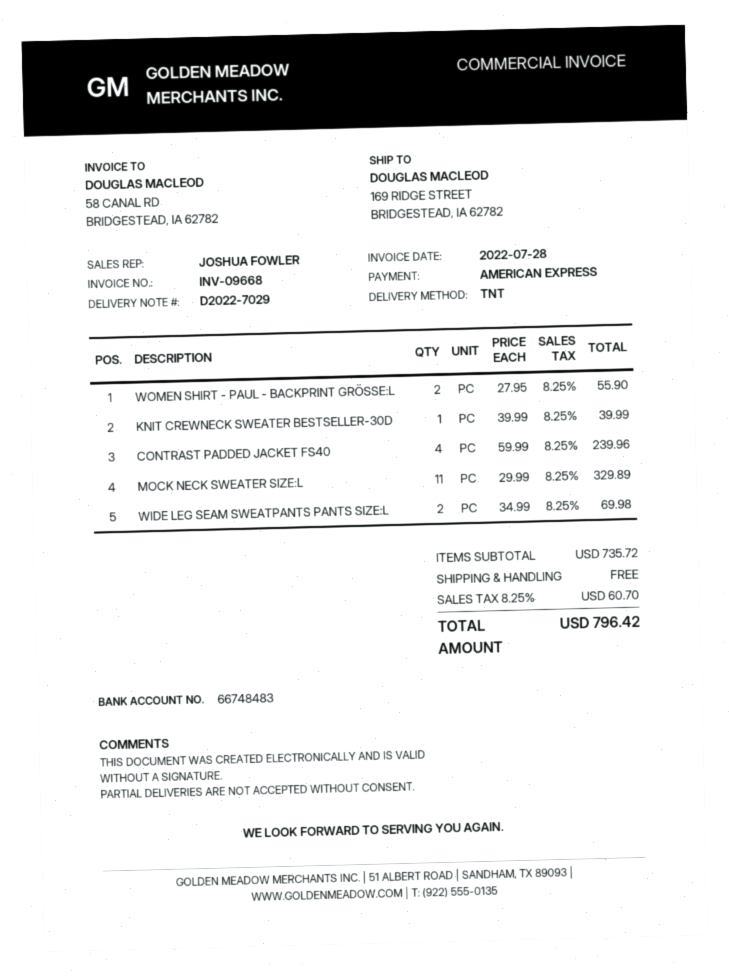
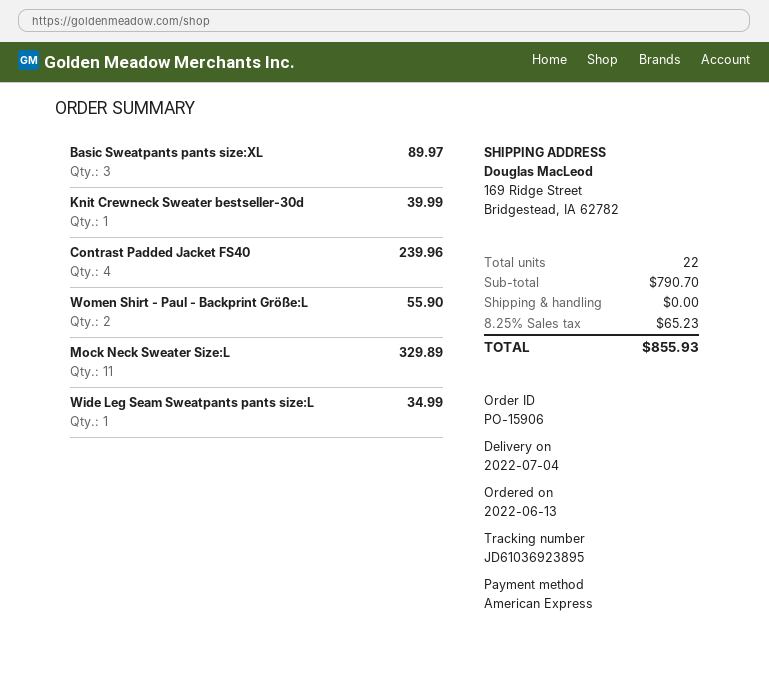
WIDE LEG SEAM SWEATPANTS PANTS SIZE:L: 2 for 69.98 -> 1 for 34.99
Basic Sweatpants pants size:XL: none -> 3 for 89.97
subtotal: 735.72 -> 790.70
tax: 8.25% = 60.70 -> 8.25% = 65.23
total: 796.42 -> 855.93

